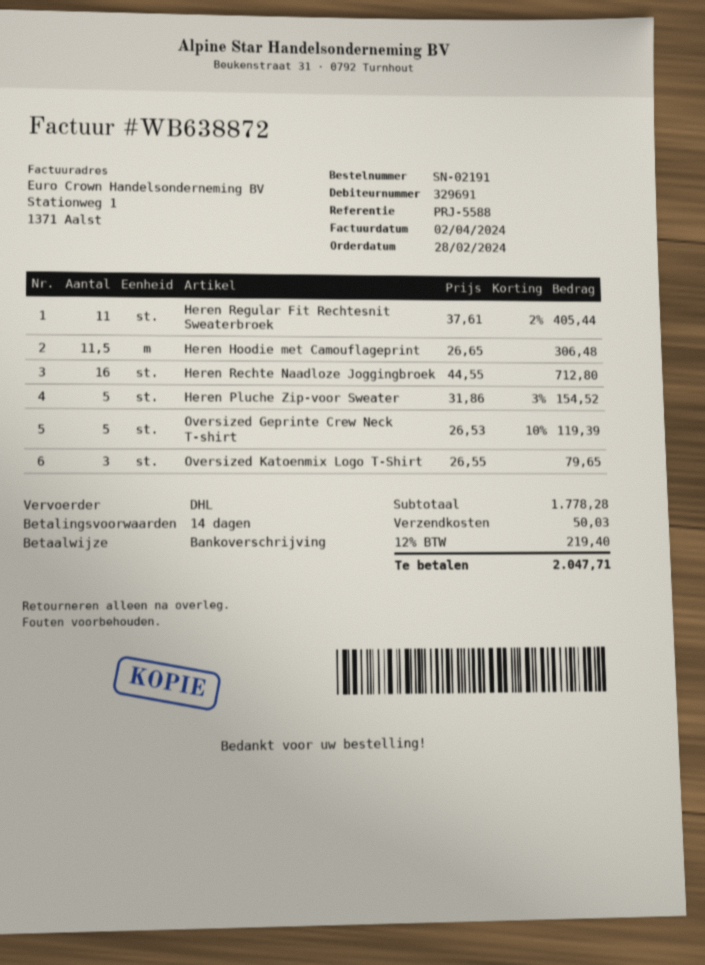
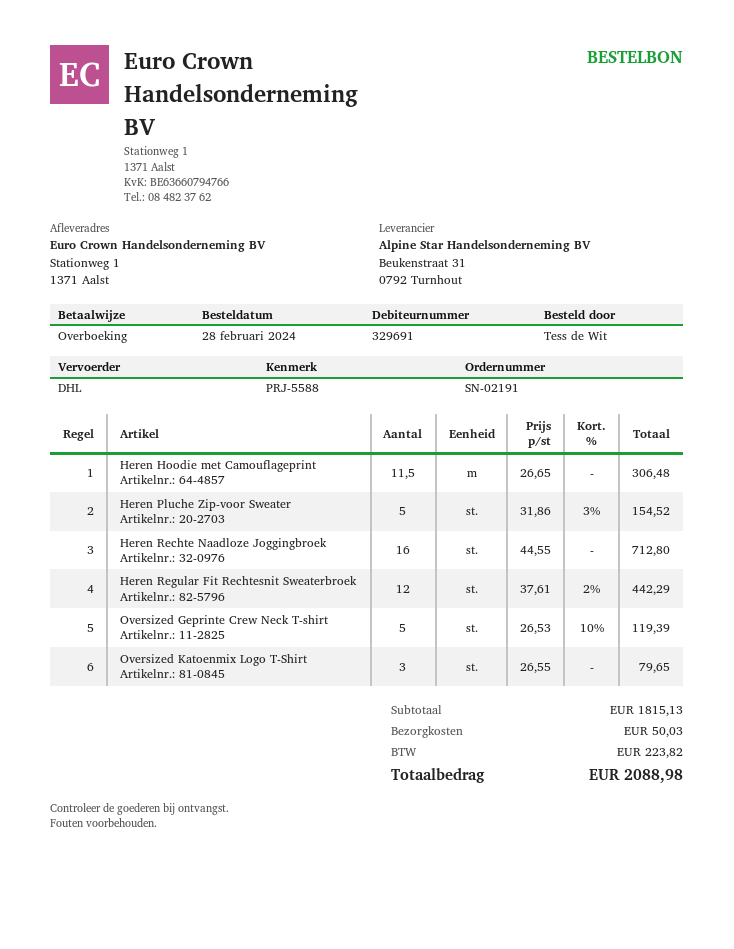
Heren Regular Fit Rechtesnit Sweaterbroek: 11 x 37.61 - 2% = 405.44 -> 12 x 37.61 - 2% = 442.29
subtotal: 1778.28 -> 1815.13
tax: 219.40 -> 223.82
total: 2047.71 -> 2088.98

